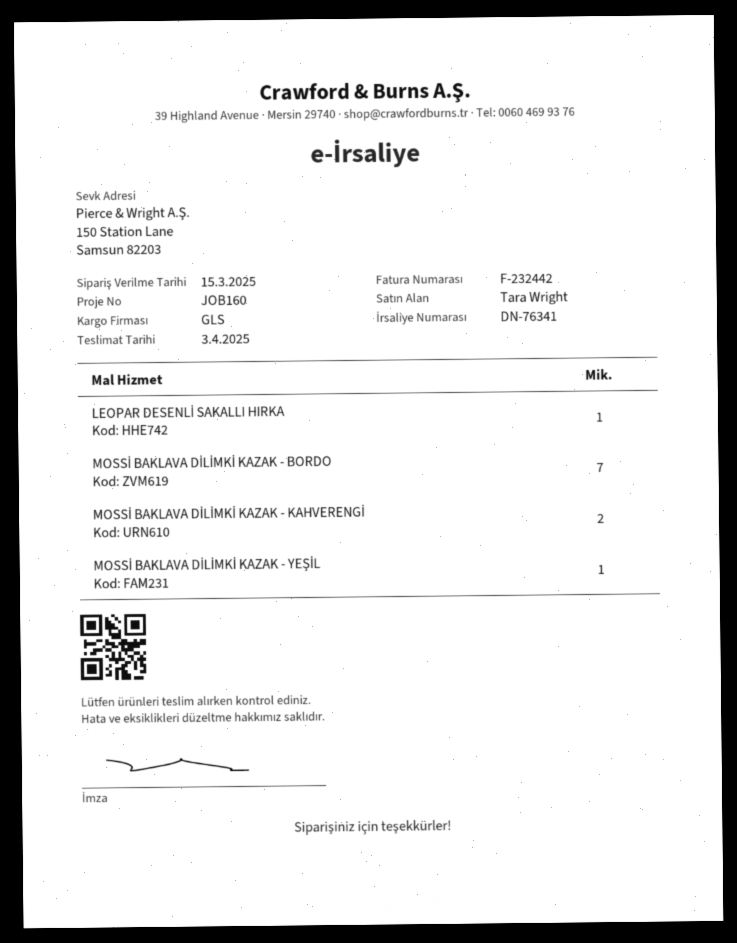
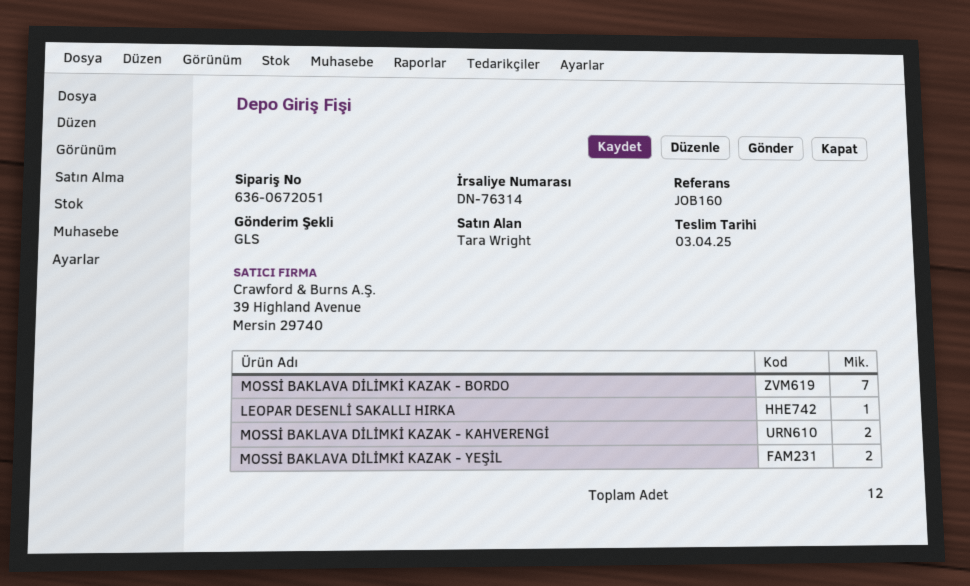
delivery note number: DN-76341 -> DN-76314
MOSSİ BAKLAVA DİLİMKİ KAZAK - YEŞİL: 1 -> 2

